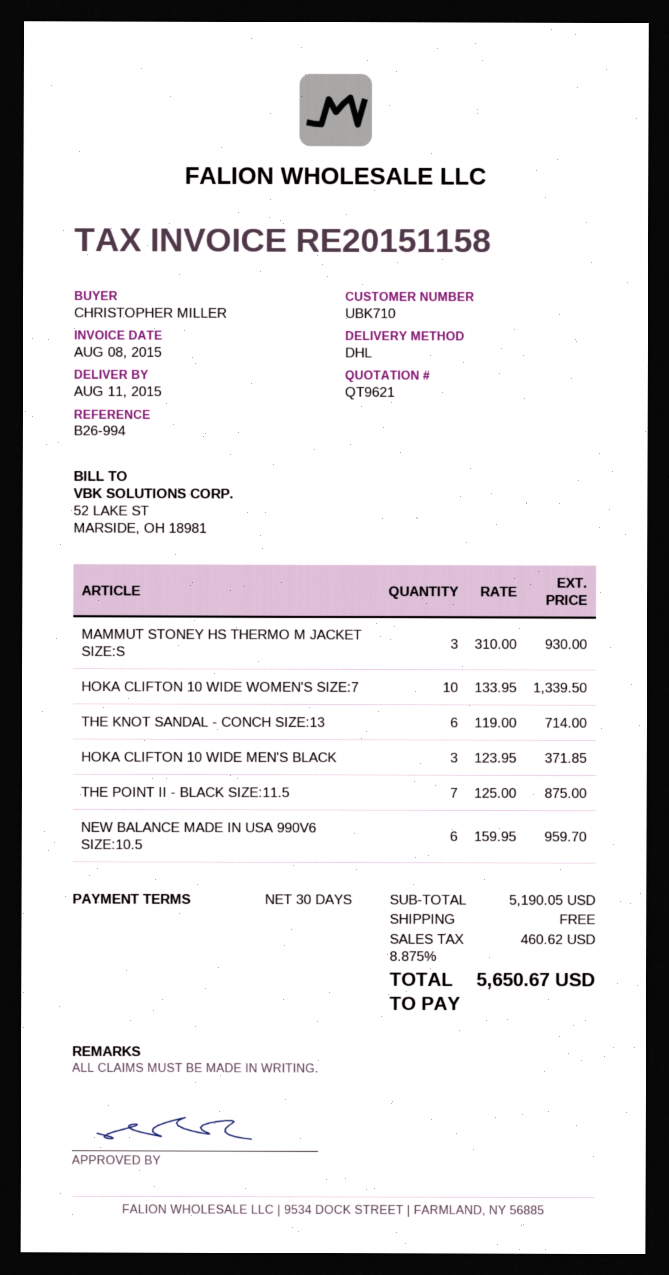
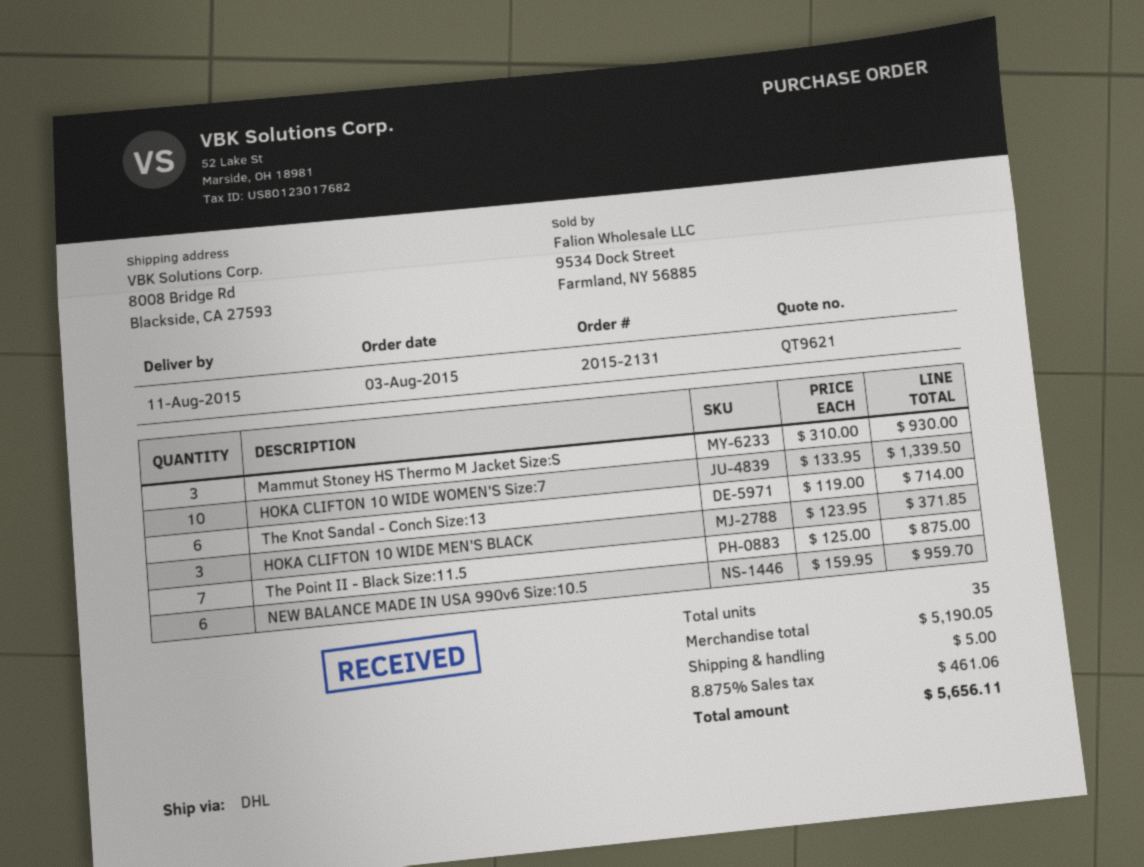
shipping: 0.00 -> 5.00
tax: 8.875% = 460.62 -> 8.875% = 461.06
total: 5650.67 -> 5656.11

